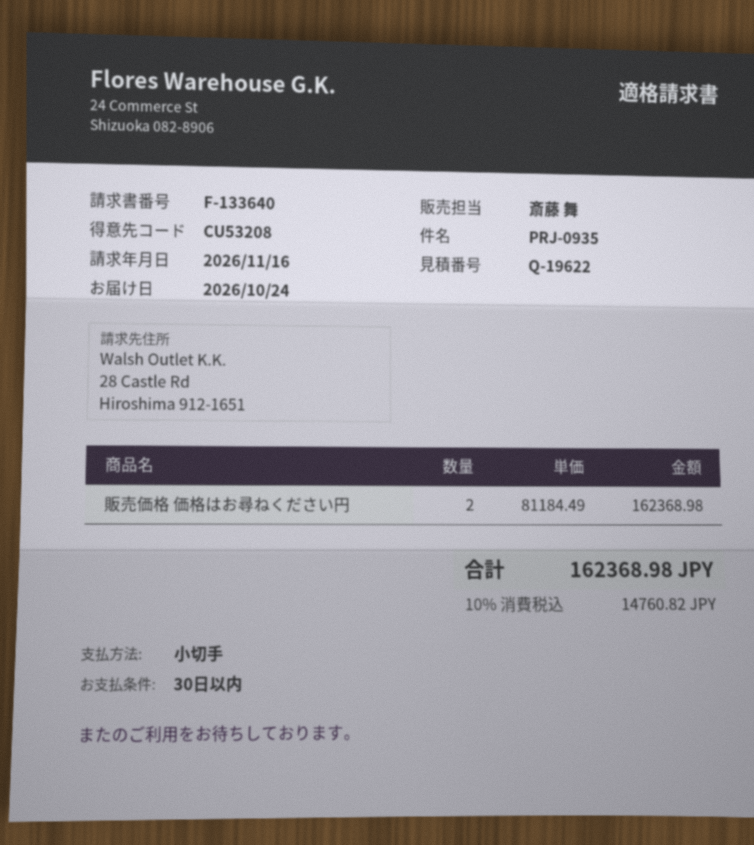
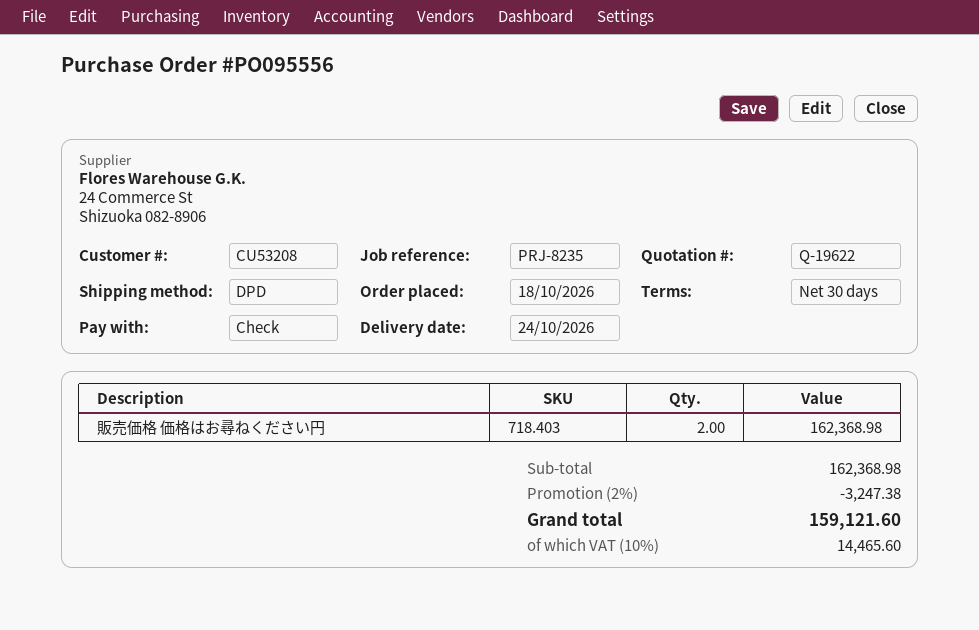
reference: PRJ-0935 -> PRJ-8235
discount: none -> 2% = 3247.38
tax: 10% = 14760.82 -> 10% = 14465.60
total: 162368.98 -> 159121.60

